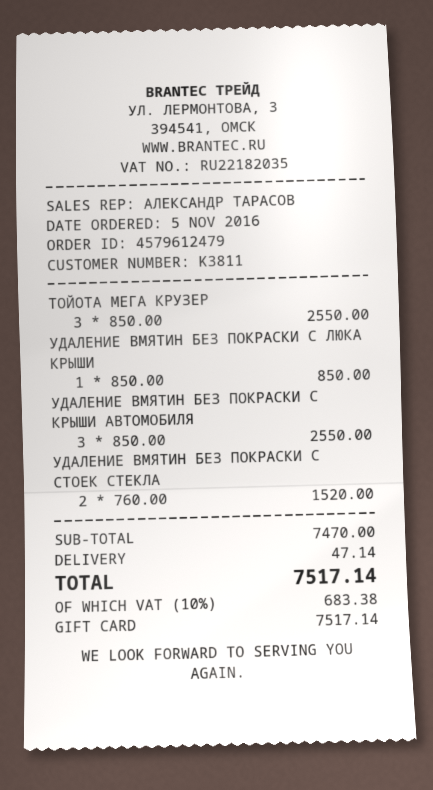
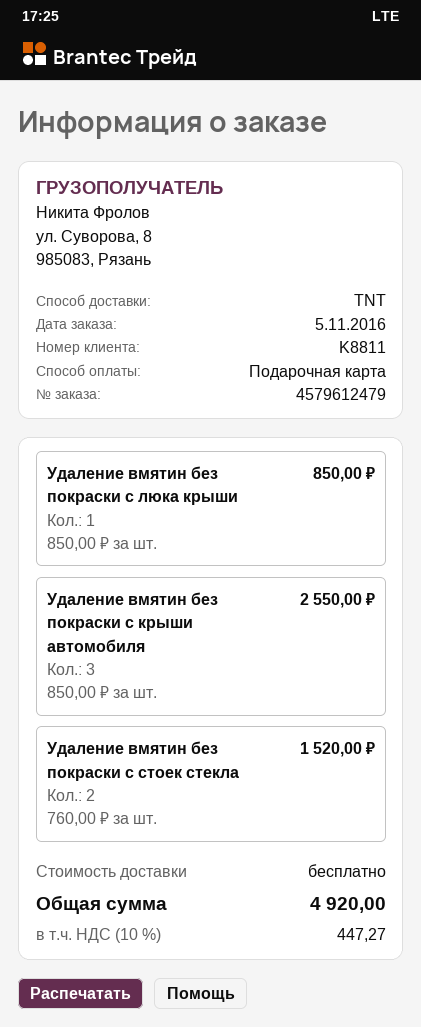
customer number: K3811 -> K8811
ТОЙОТА МЕГА КРУЗЕР: 3 x 850.00 = 2550.00 -> none
shipping: 47.14 -> 0.00
tax: 10% = 683.38 -> 10% = 447.27
total: 7517.14 -> 4920.00

